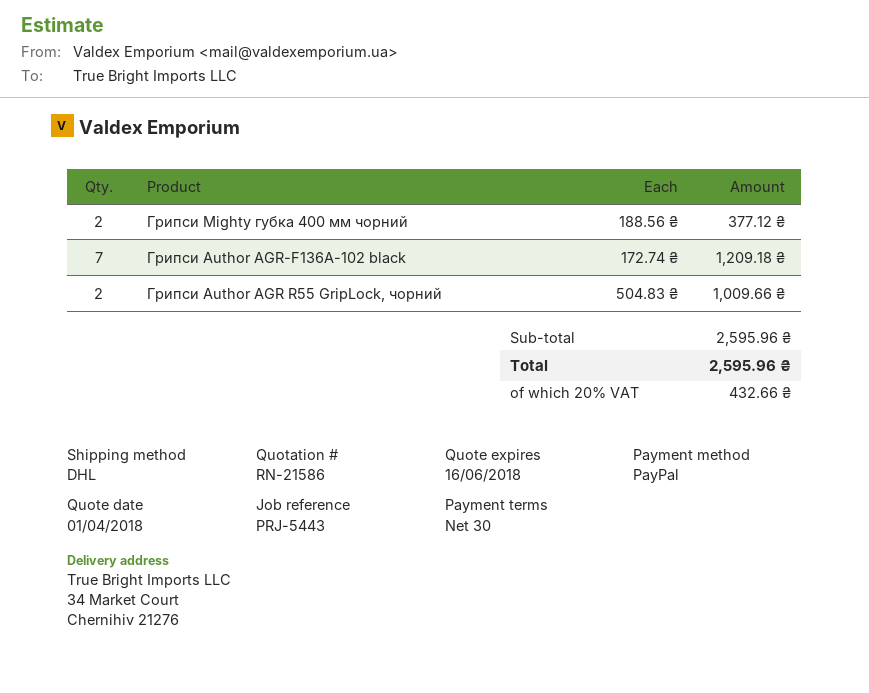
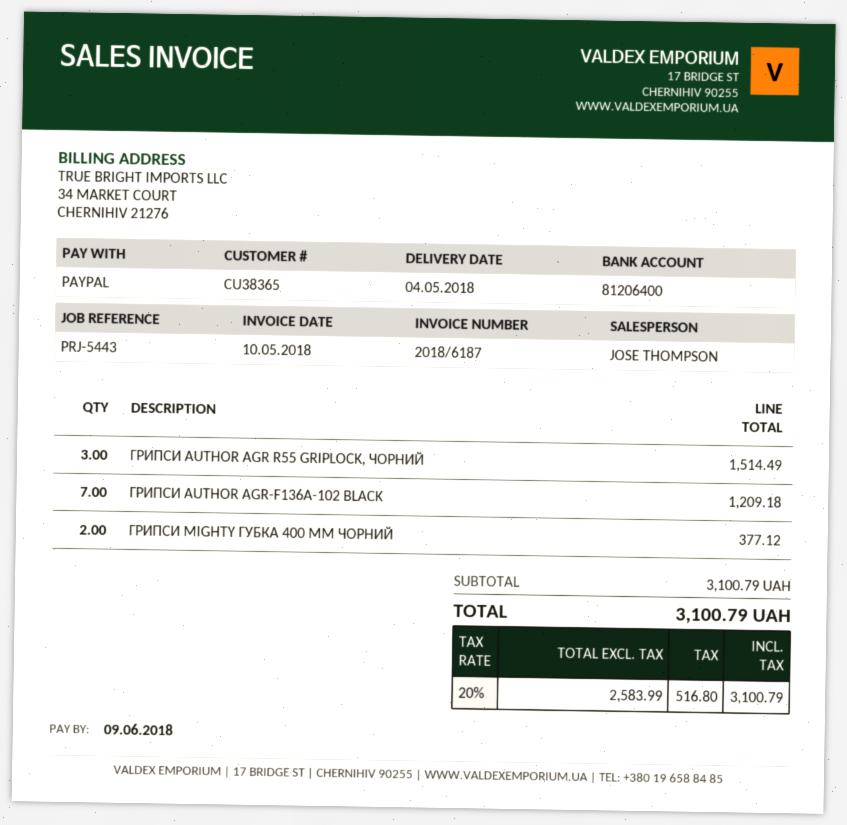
Грипси Author AGR R55 GripLock, чорний: 2 for 1009.66 -> 3 for 1514.49
subtotal: 2595.96 -> 3100.79
tax: 20% = 432.66 -> 20% = 516.80
total: 2595.96 -> 3100.79

